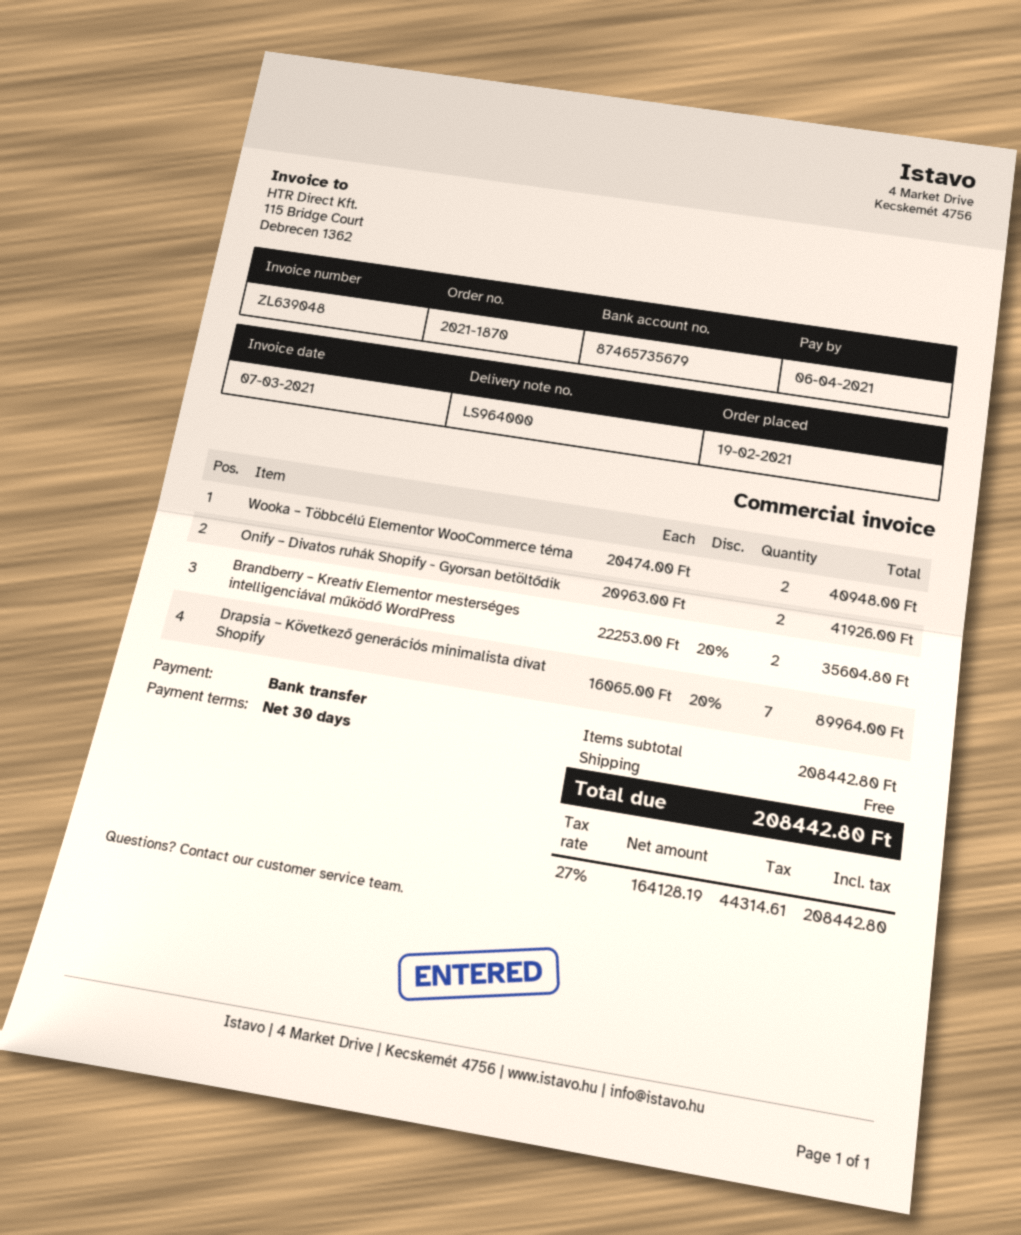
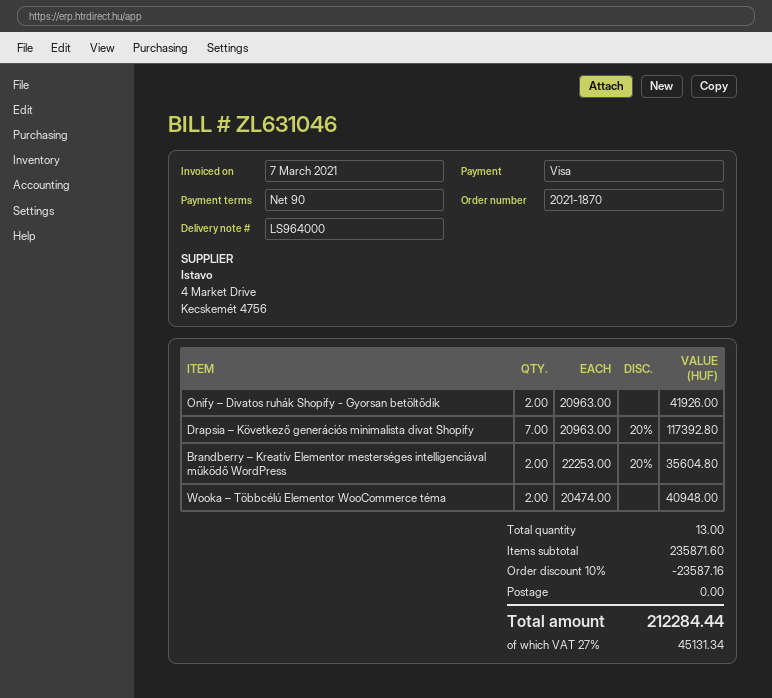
invoice number: ZL639048 -> ZL631046
payment terms: 30 days -> 90 days
payment method: bank transfer -> Visa
Drapsia – Következő generációs minimalista divat Shopify: 7 x 16065.00 - 20% = 89964.00 -> 7 x 20963.00 - 20% = 117392.80
subtotal: 208442.80 -> 235871.60
discount: none -> 10% = 23587.16
tax: 27% = 44314.61 -> 27% = 45131.34
total: 208442.80 -> 212284.44

